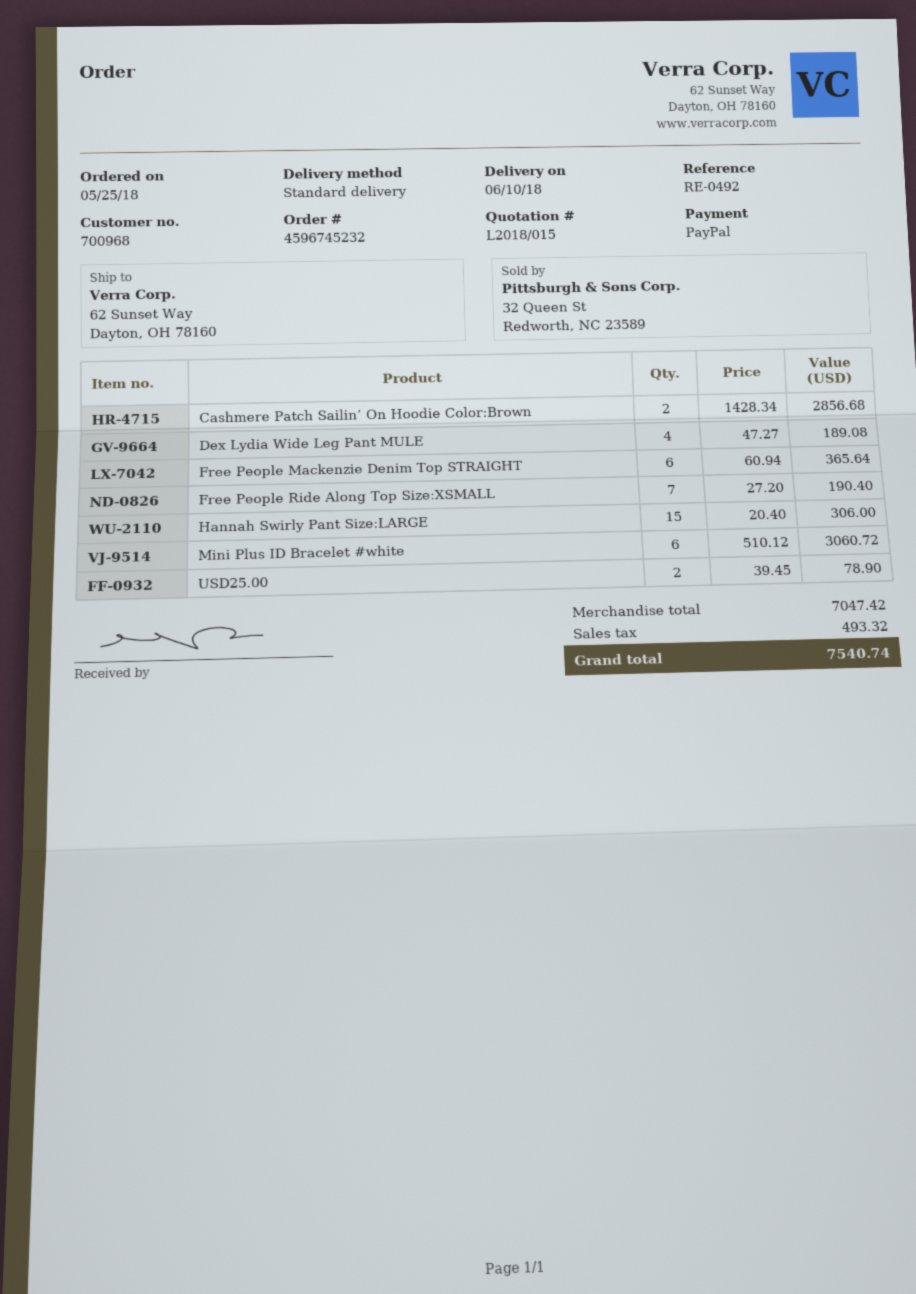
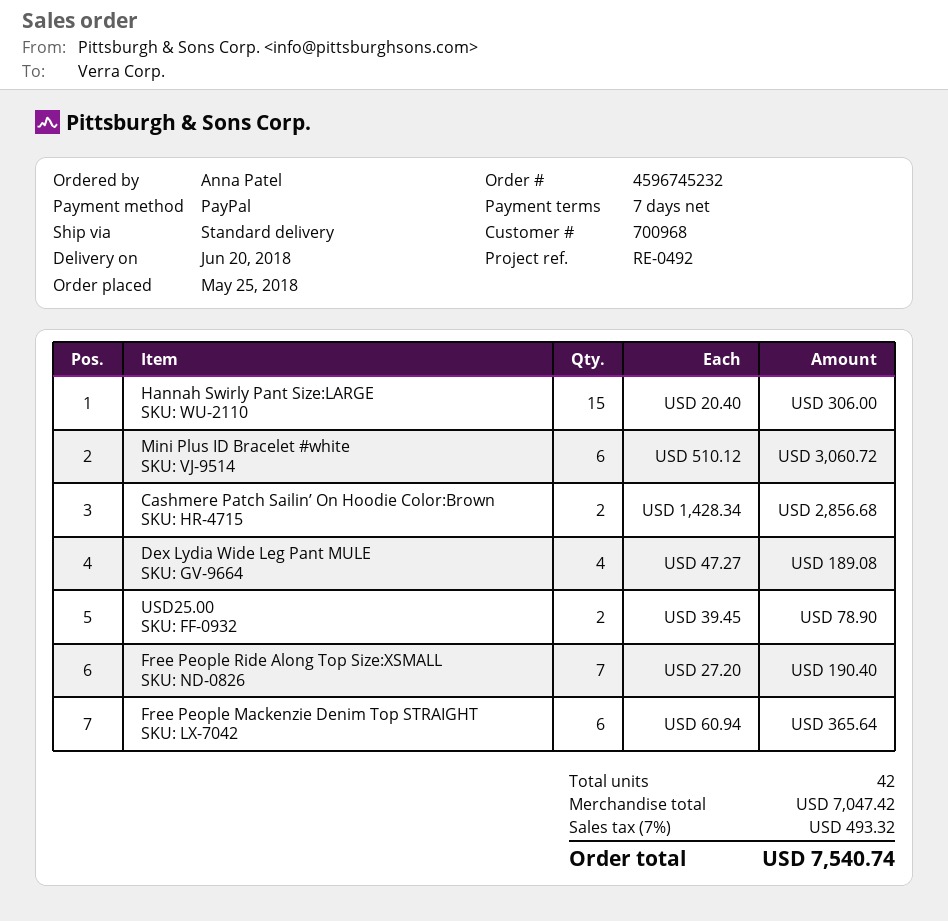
delivery date: 2018-06-10 -> 2018-06-20

